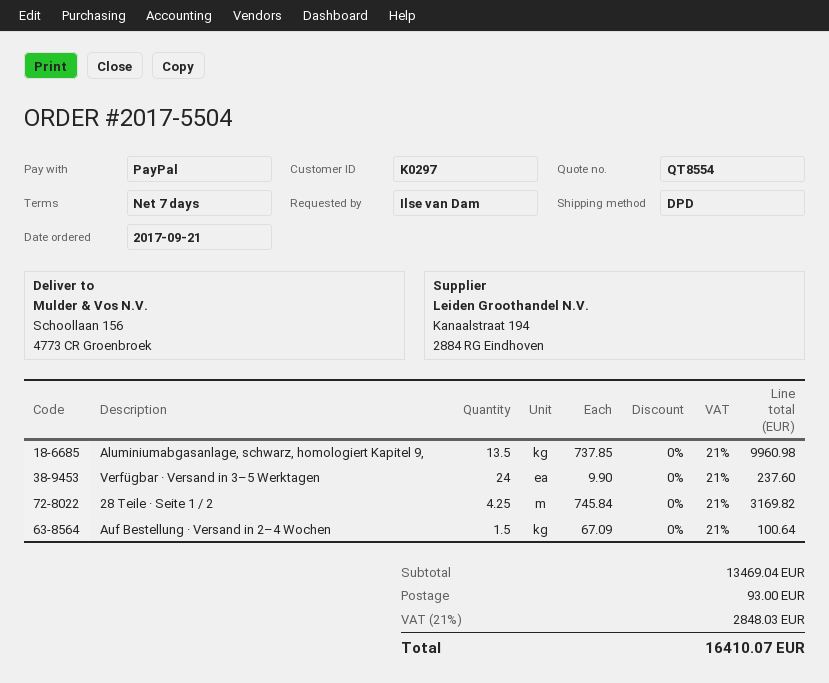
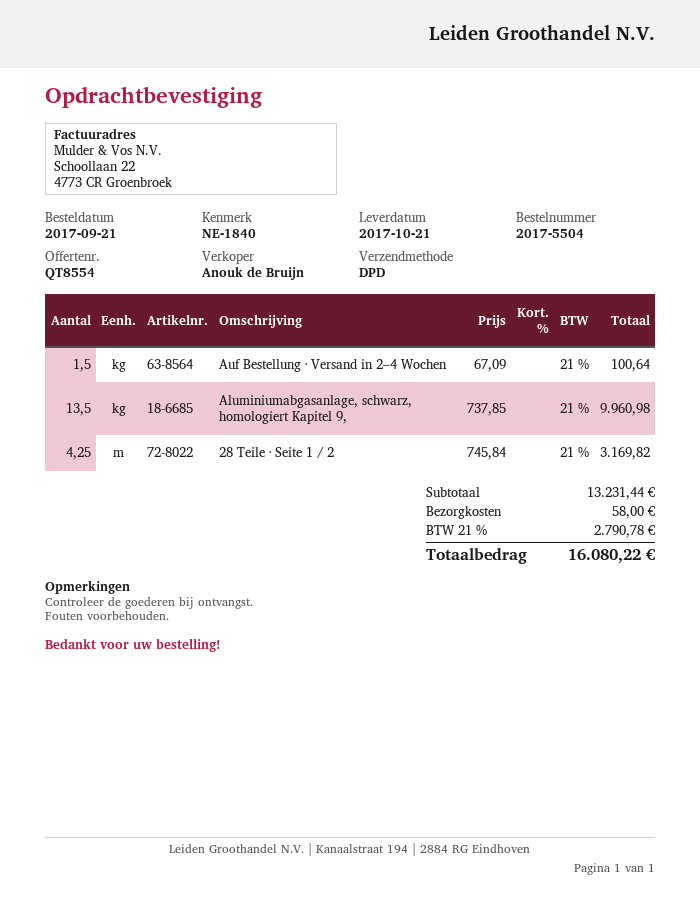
Verfügbar · Versand in 3–5 Werktagen: 24 x 9.90 = 237.60 -> none
subtotal: 13469.04 -> 13231.44
shipping: 93.00 -> 58.00
tax: 21% = 2848.03 -> 21% = 2790.78
total: 16410.07 -> 16080.22

